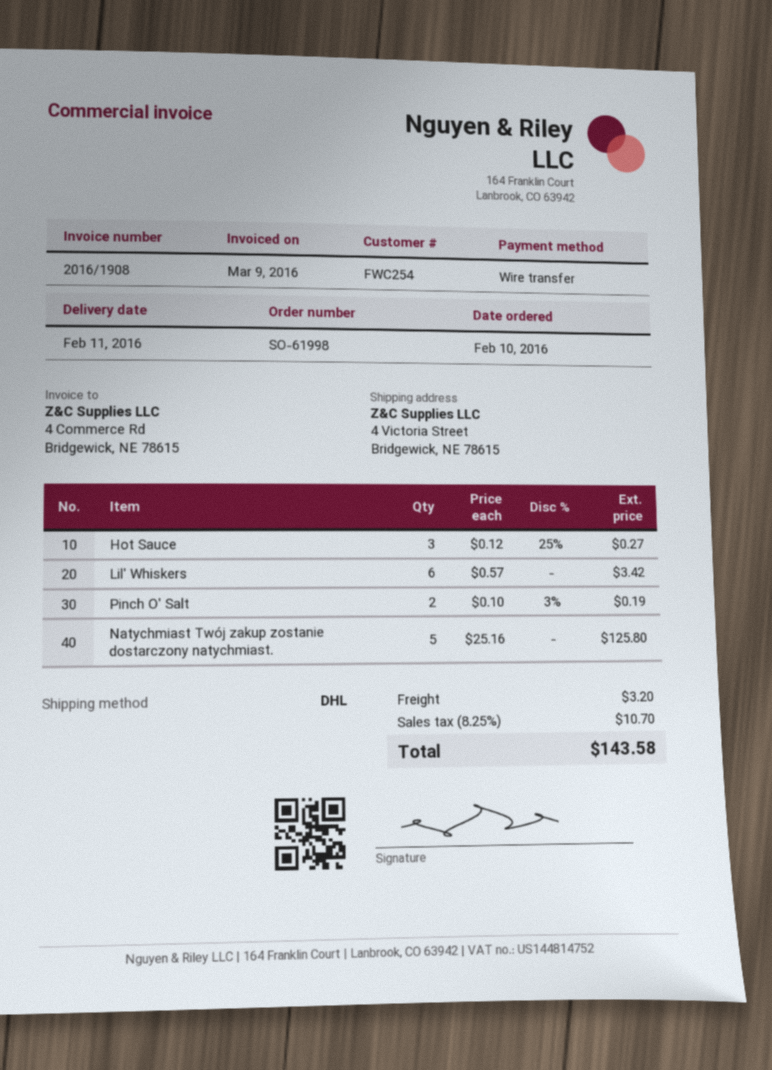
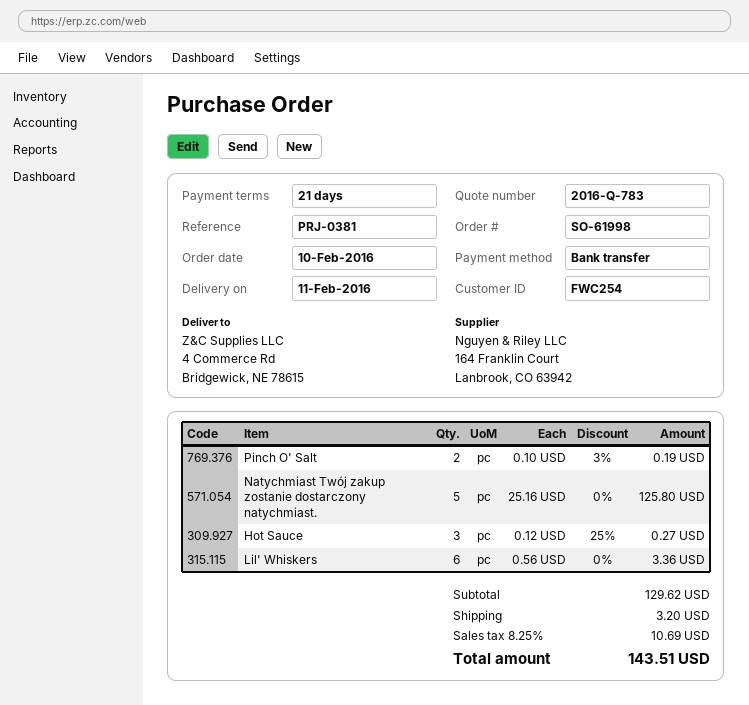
ship to: 4 Victoria Street, Bridgewick, NE 78615 -> 4 Commerce Rd, Bridgewick, NE 78615
Lil' Whiskers: 6 x 0.57 = 3.42 -> 6 x 0.56 = 3.36
tax: 8.25% = 10.70 -> 8.25% = 10.69
total: 143.58 -> 143.51

